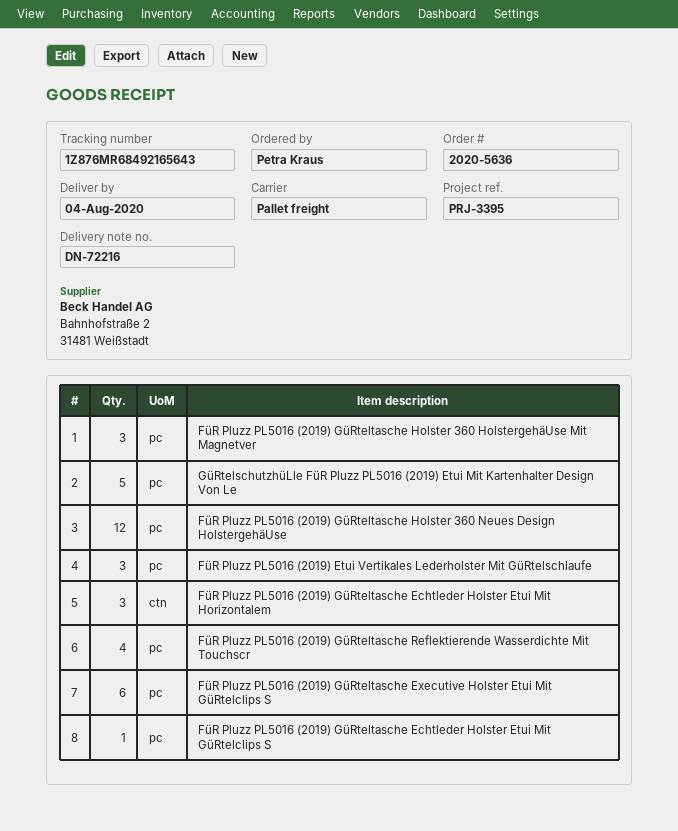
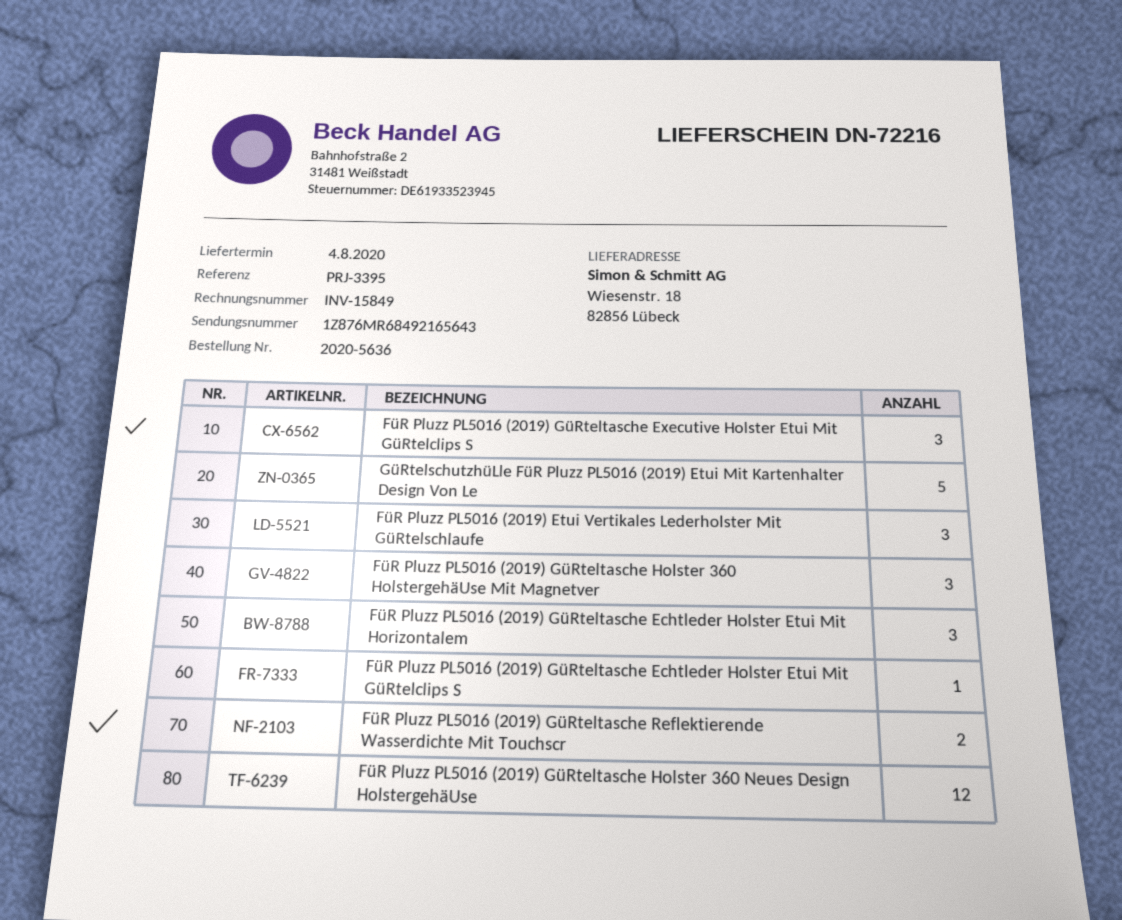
FüR Pluzz PL5016 (2019) GüRteltasche Reflektierende Wasserdichte Mit Touchscr: 4 -> 2
FüR Pluzz PL5016 (2019) GüRteltasche Executive Holster Etui Mit GüRtelclips S: 6 -> 3

